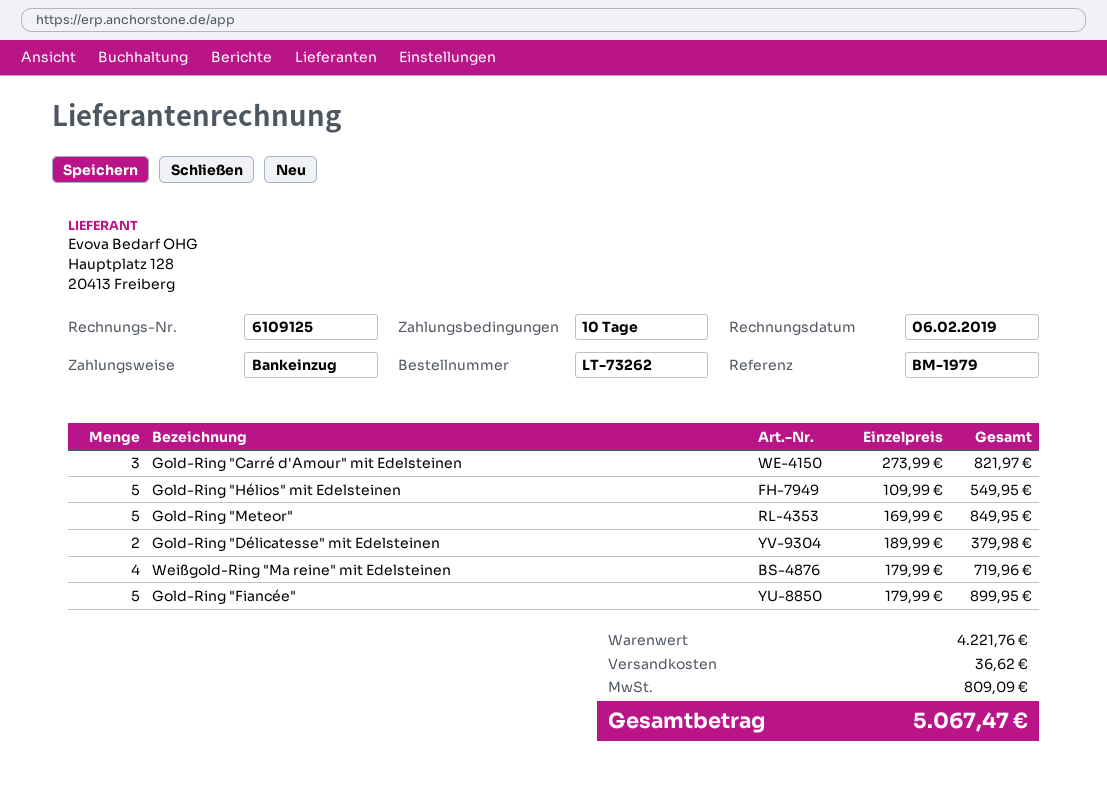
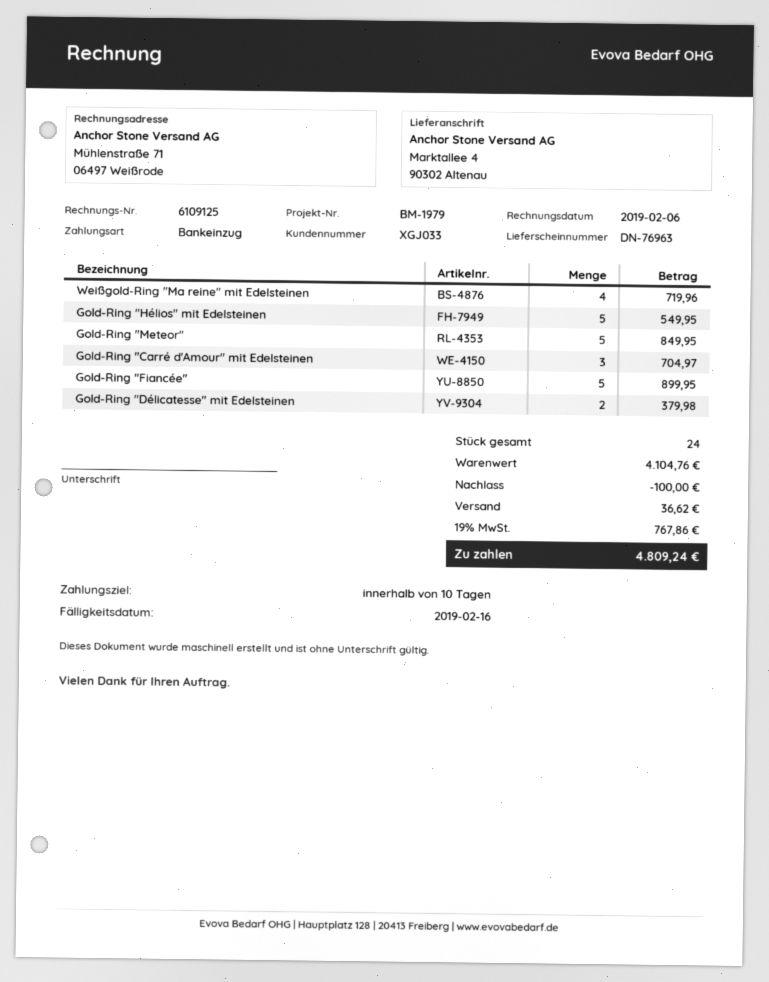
Gold-Ring "Carré d'Amour" mit Edelsteinen: 3 for 821.97 -> 3 for 704.97
subtotal: 4221.76 -> 4104.76
discount: none -> 100.00
tax: 809.09 -> 767.86
total: 5067.47 -> 4809.24

